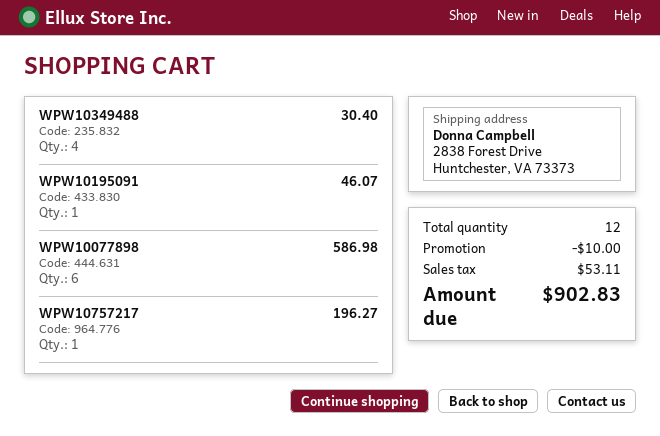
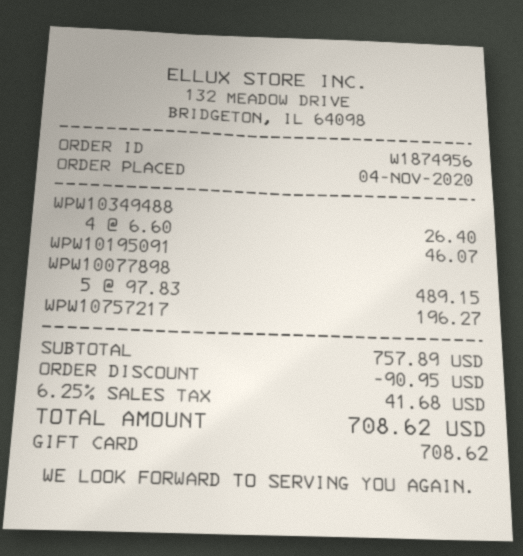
WPW10349488: 4 for 30.40 -> 4 for 26.40
WPW10077898: 6 for 586.98 -> 5 for 489.15
discount: 10.00 -> 90.95
tax: 53.11 -> 41.68
total: 902.83 -> 708.62

